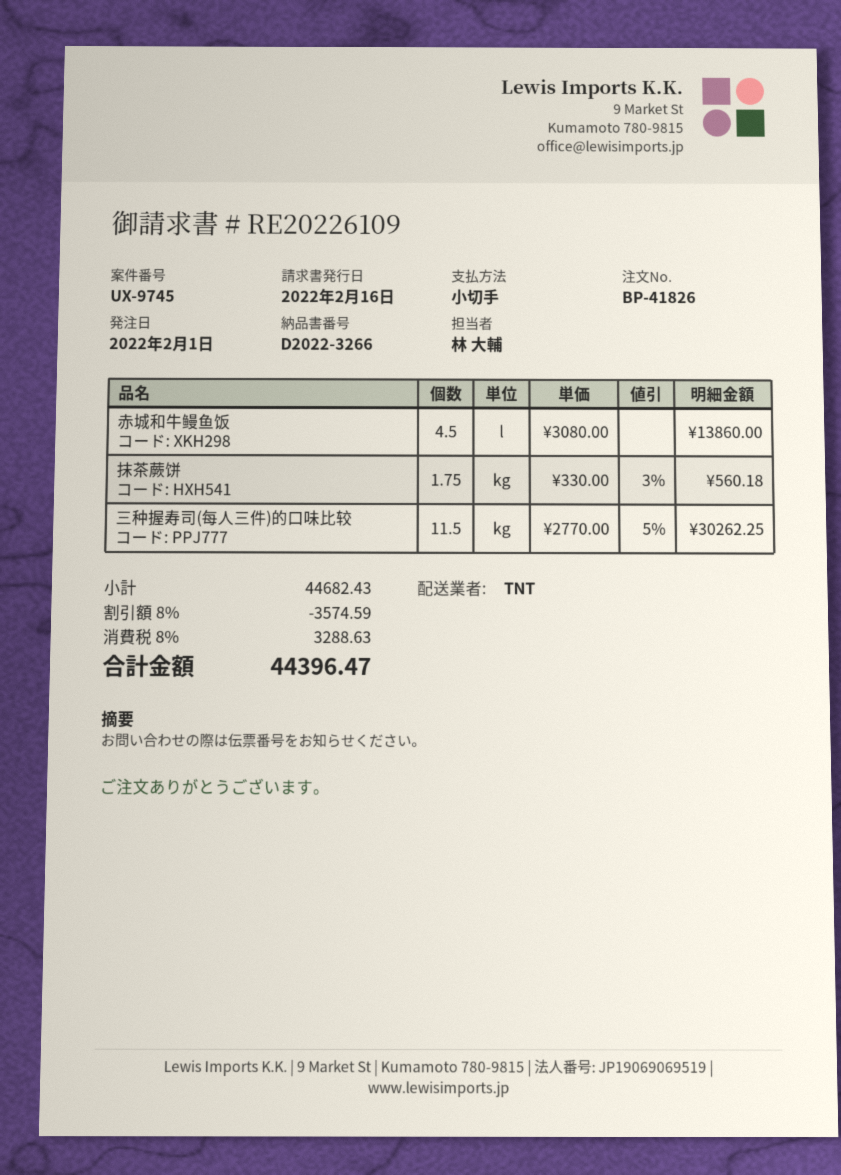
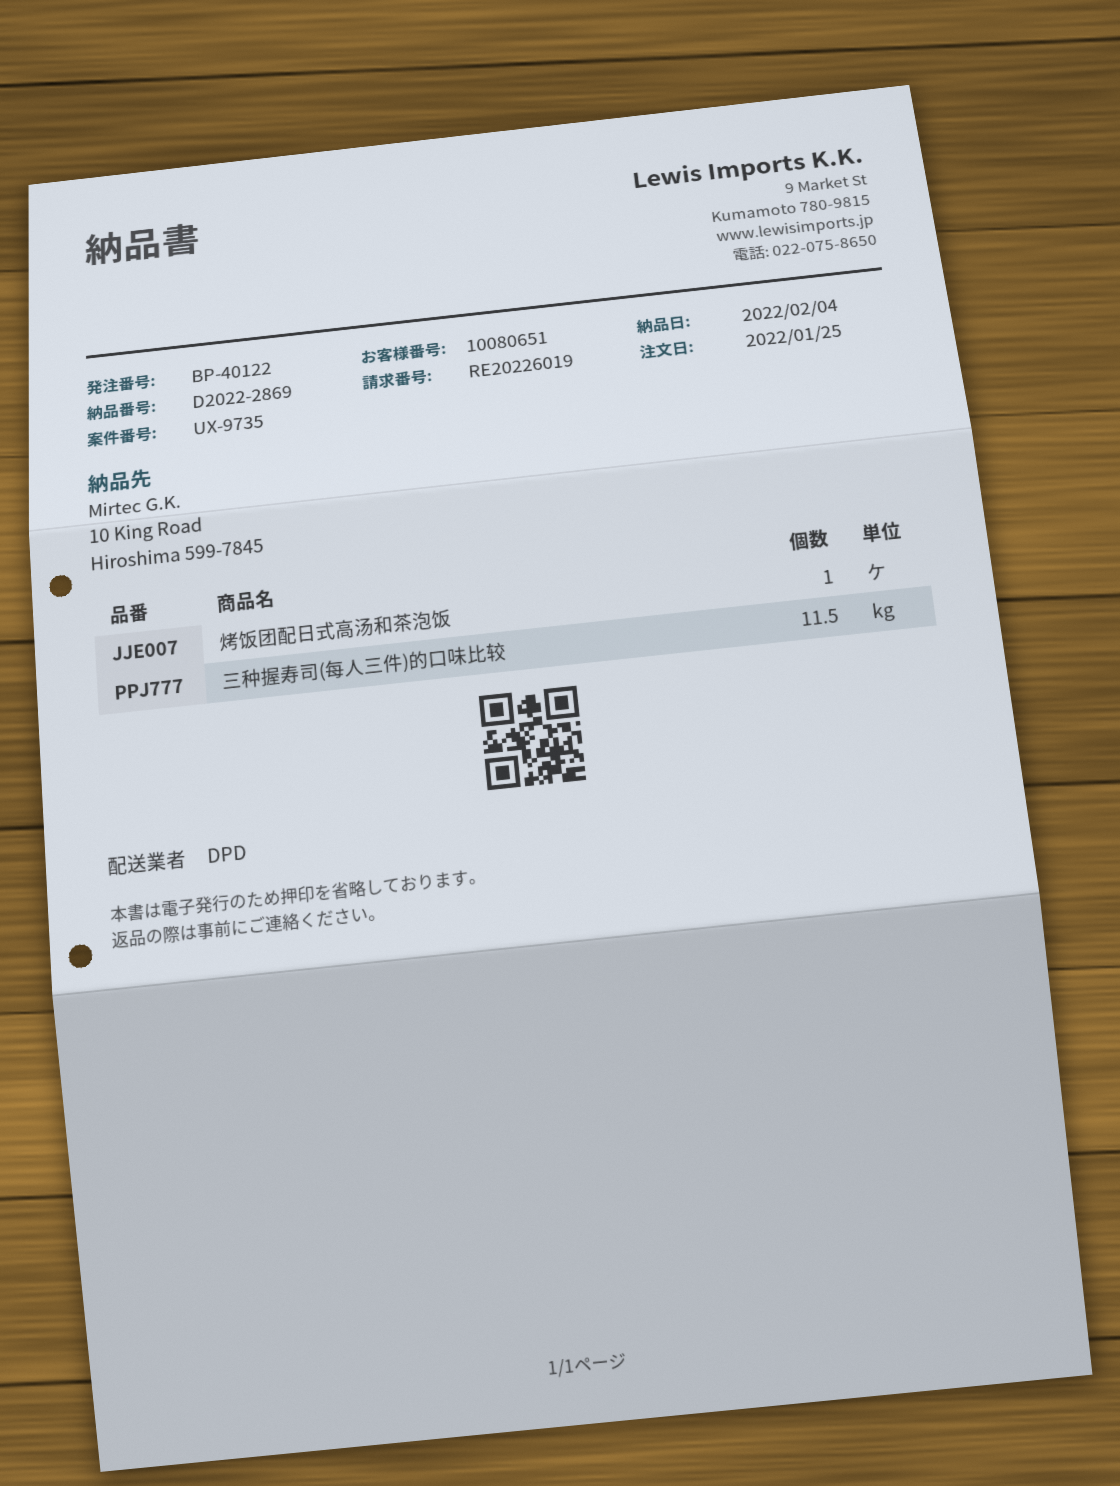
order number: BP-41826 -> BP-40122
order date: 2022-02-01 -> 2022-01-25
delivery note number: D2022-3266 -> D2022-2869
invoice number: RE20226109 -> RE20226019
reference: UX-9745 -> UX-9735
shipping method: TNT -> DPD
赤城和牛鳗鱼饭: 4.5 -> none
抹茶蕨饼: 1.75 -> none
烤饭团配日式高汤和茶泡饭: none -> 1

